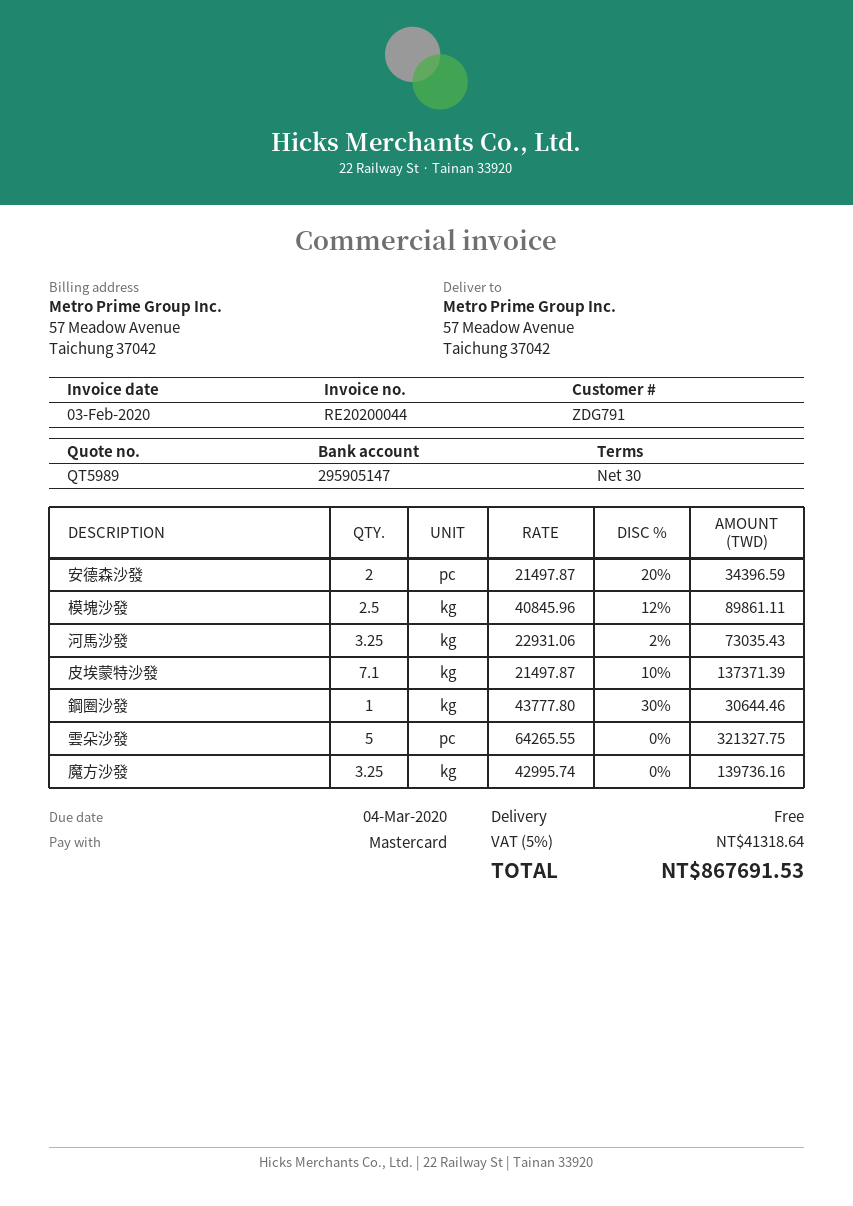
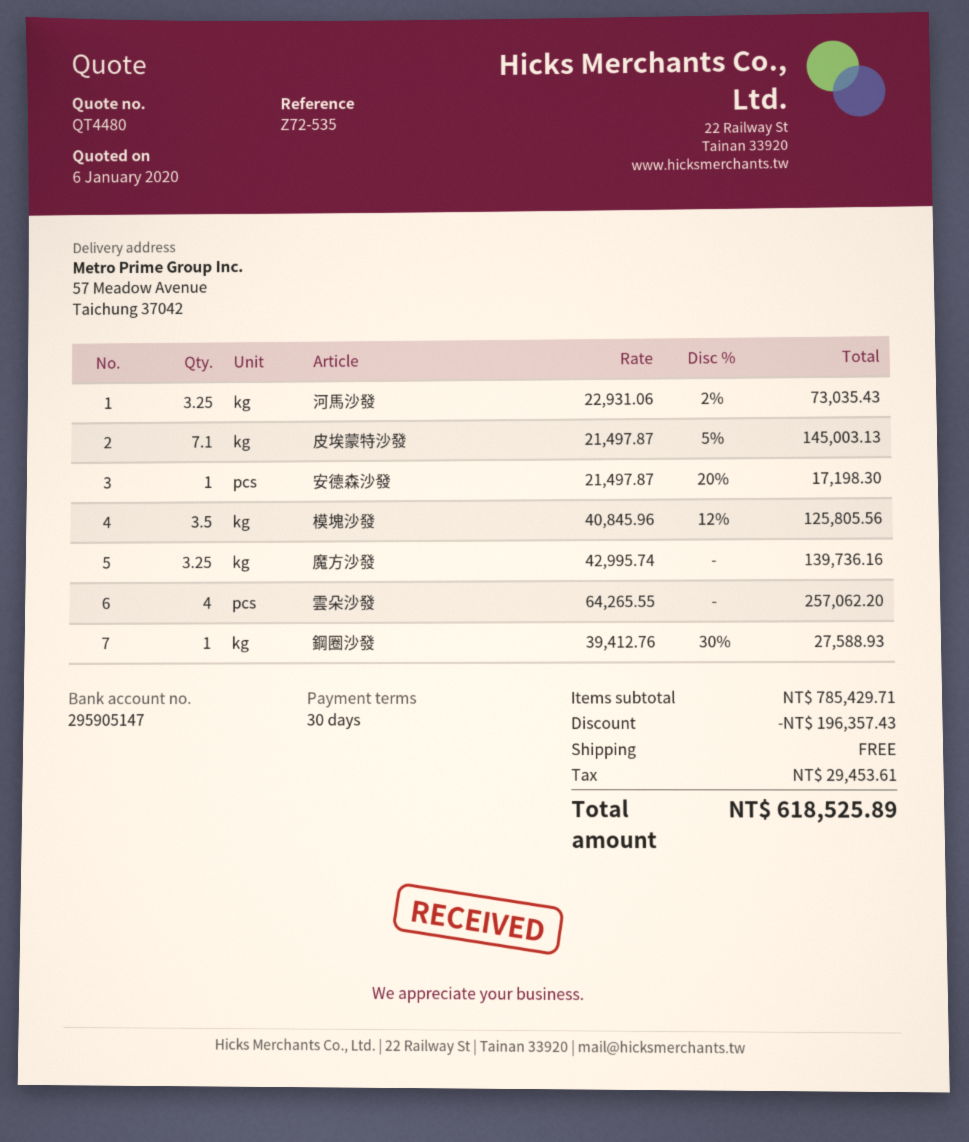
quote number: QT5989 -> QT4480
安德森沙發: 2 x 21497.87 - 20% = 34396.59 -> 1 x 21497.87 - 20% = 17198.30
模塊沙發: 2.5 x 40845.96 - 12% = 89861.11 -> 3.5 x 40845.96 - 12% = 125805.56
皮埃蒙特沙發: 7.1 x 21497.87 - 10% = 137371.39 -> 7.1 x 21497.87 - 5% = 145003.13
鋼圈沙發: 1 x 43777.80 - 30% = 30644.46 -> 1 x 39412.76 - 30% = 27588.93
雲朵沙發: 5 x 64265.55 = 321327.75 -> 4 x 64265.55 = 257062.20
discount: none -> 196357.43
tax: 41318.64 -> 29453.61
total: 867691.53 -> 618525.89

